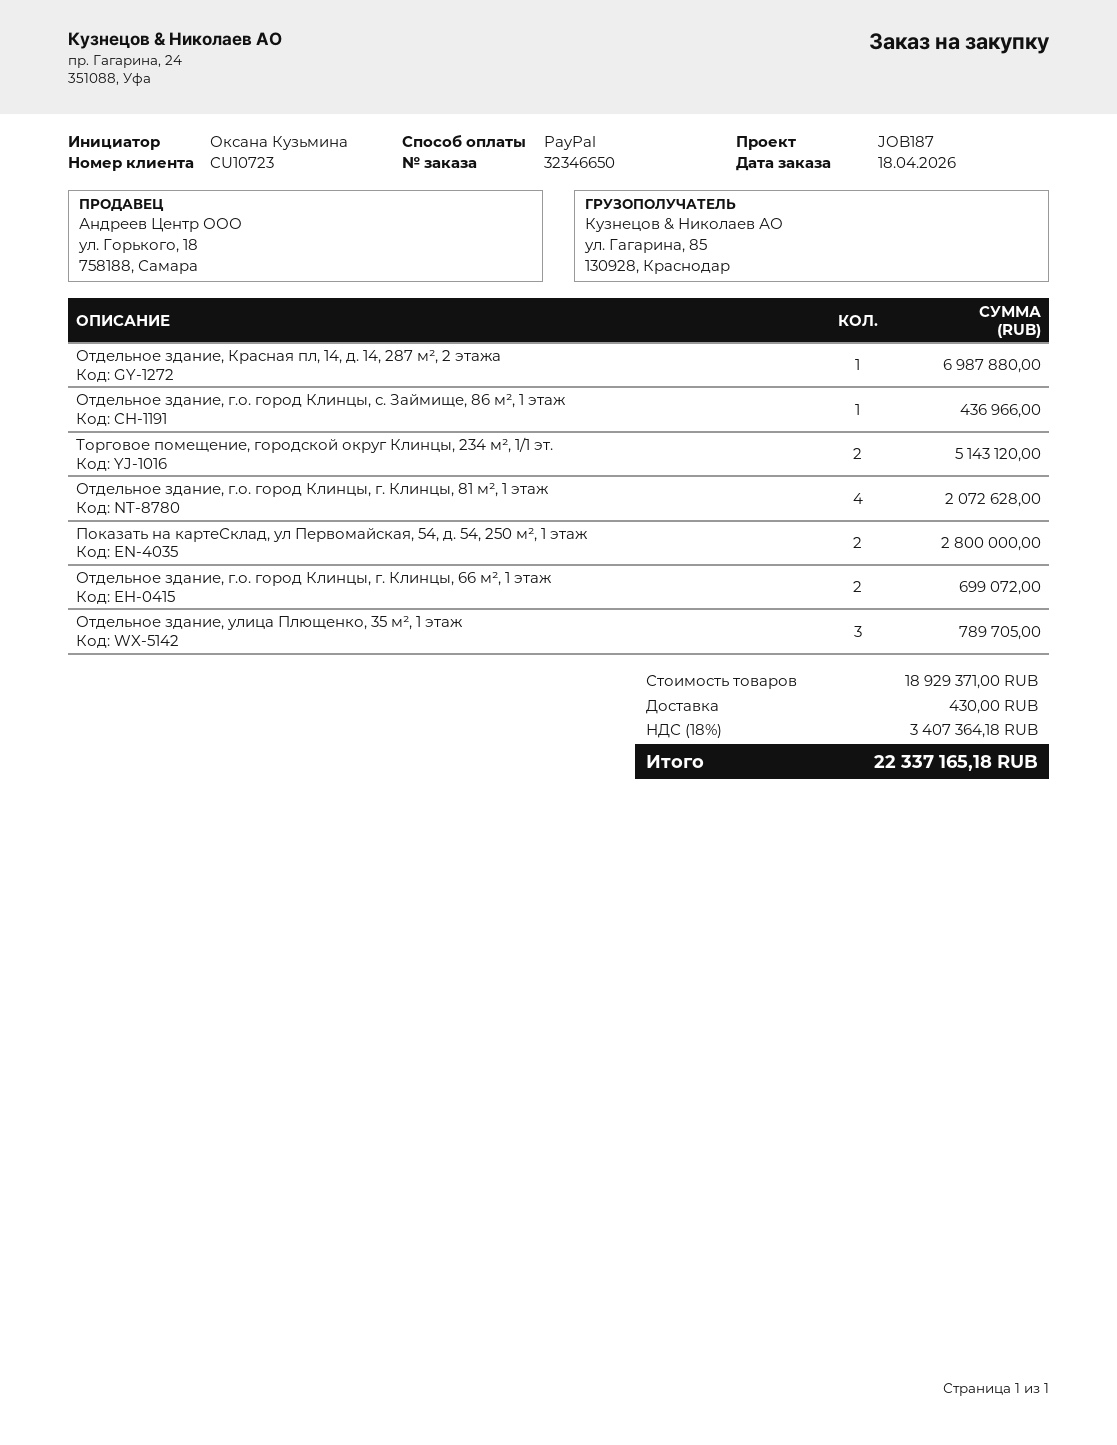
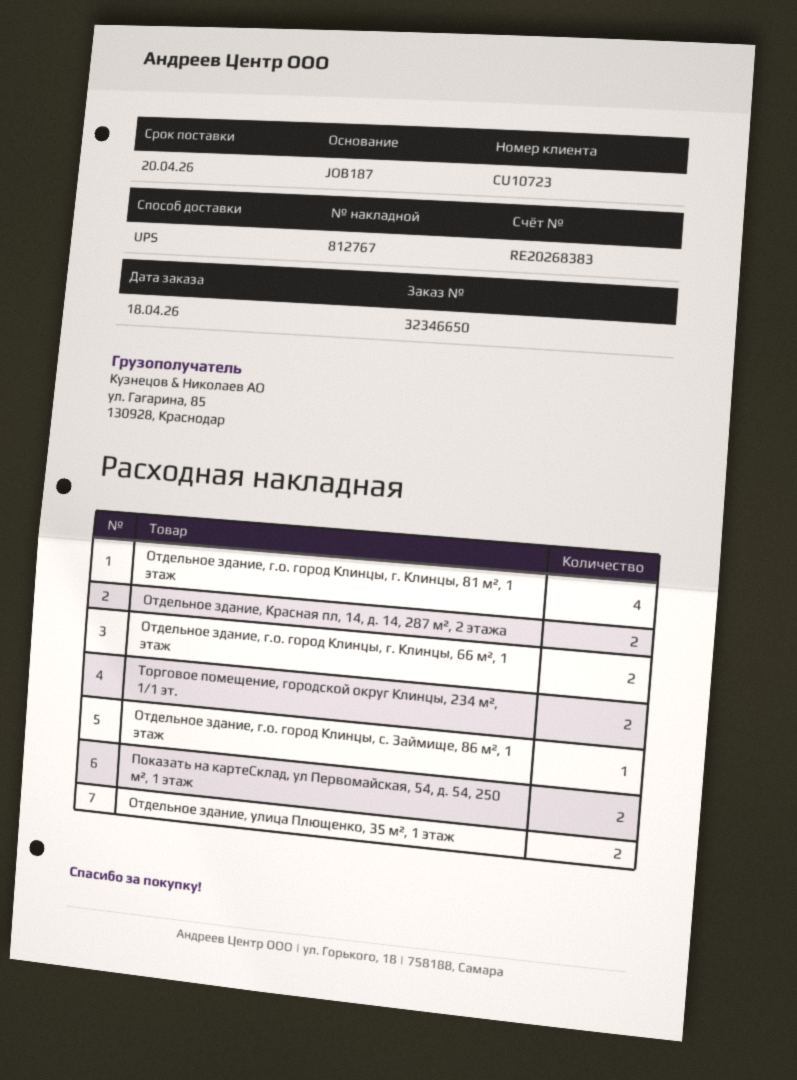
Отдельное здание, Красная пл, 14, д. 14, 287 м², 2 этажа: 1 -> 2
Отдельное здание, улица Плющенко, 35 м², 1 этаж: 3 -> 2

